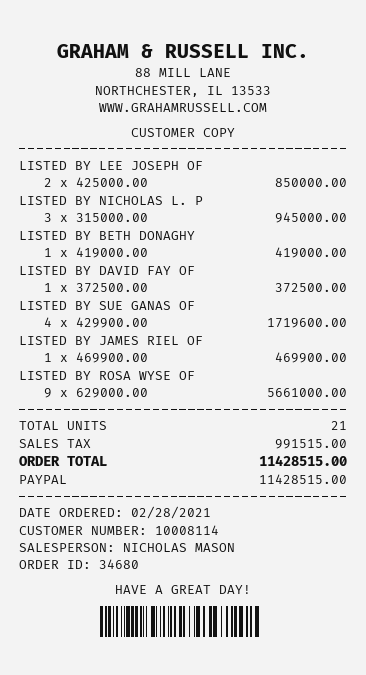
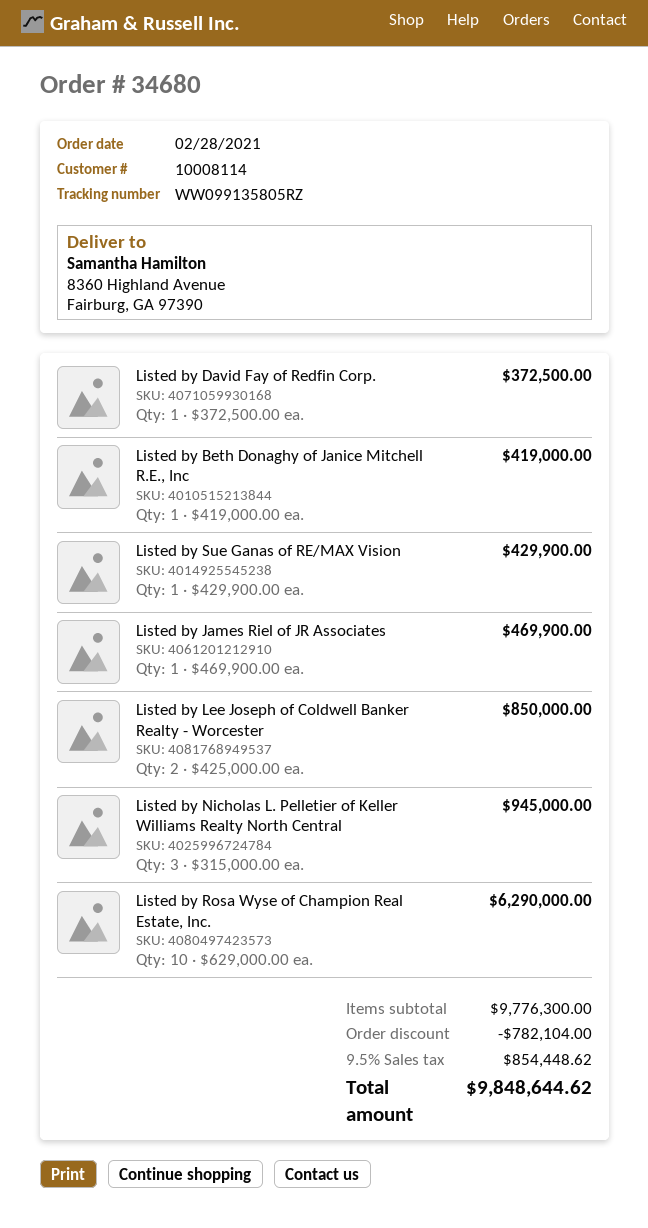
LISTED BY SUE GANAS OF: 4 x 429900.00 = 1719600.00 -> 1 x 429900.00 = 429900.00
LISTED BY ROSA WYSE OF: 9 x 629000.00 = 5661000.00 -> 10 x 629000.00 = 6290000.00
discount: none -> 782104.00
tax: 991515.00 -> 854448.62
total: 11428515.00 -> 9848644.62

